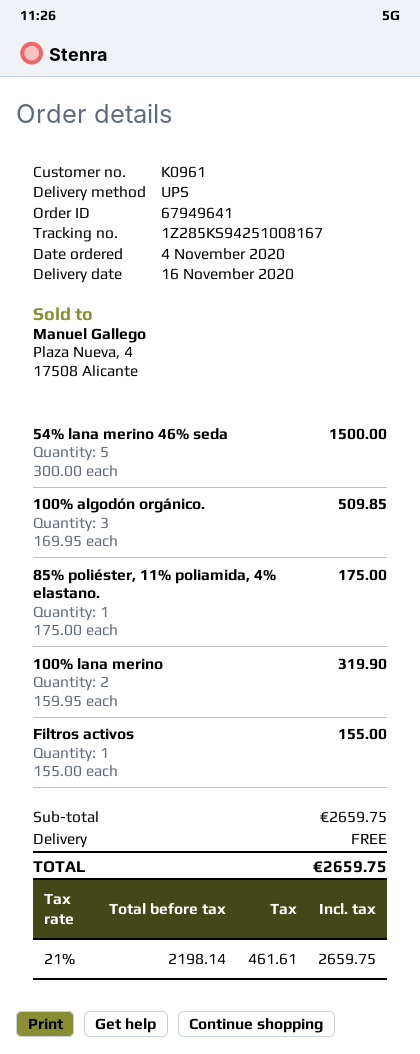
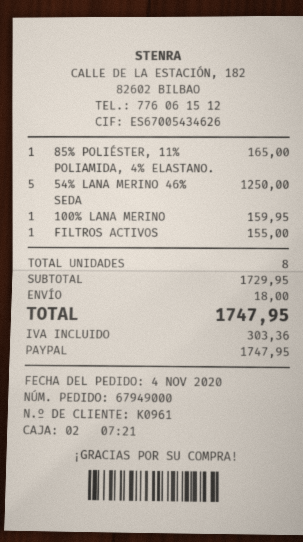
order number: 67949641 -> 67949000
54% lana merino 46% seda: 5 for 1500.00 -> 5 for 1250.00
100% algodón orgánico.: 3 for 509.85 -> none
85% poliéster, 11% poliamida, 4% elastano.: 1 for 175.00 -> 1 for 165.00
100% lana merino: 2 for 319.90 -> 1 for 159.95
subtotal: 2659.75 -> 1729.95
shipping: 0.00 -> 18.00
tax: 461.61 -> 303.36
total: 2659.75 -> 1747.95

